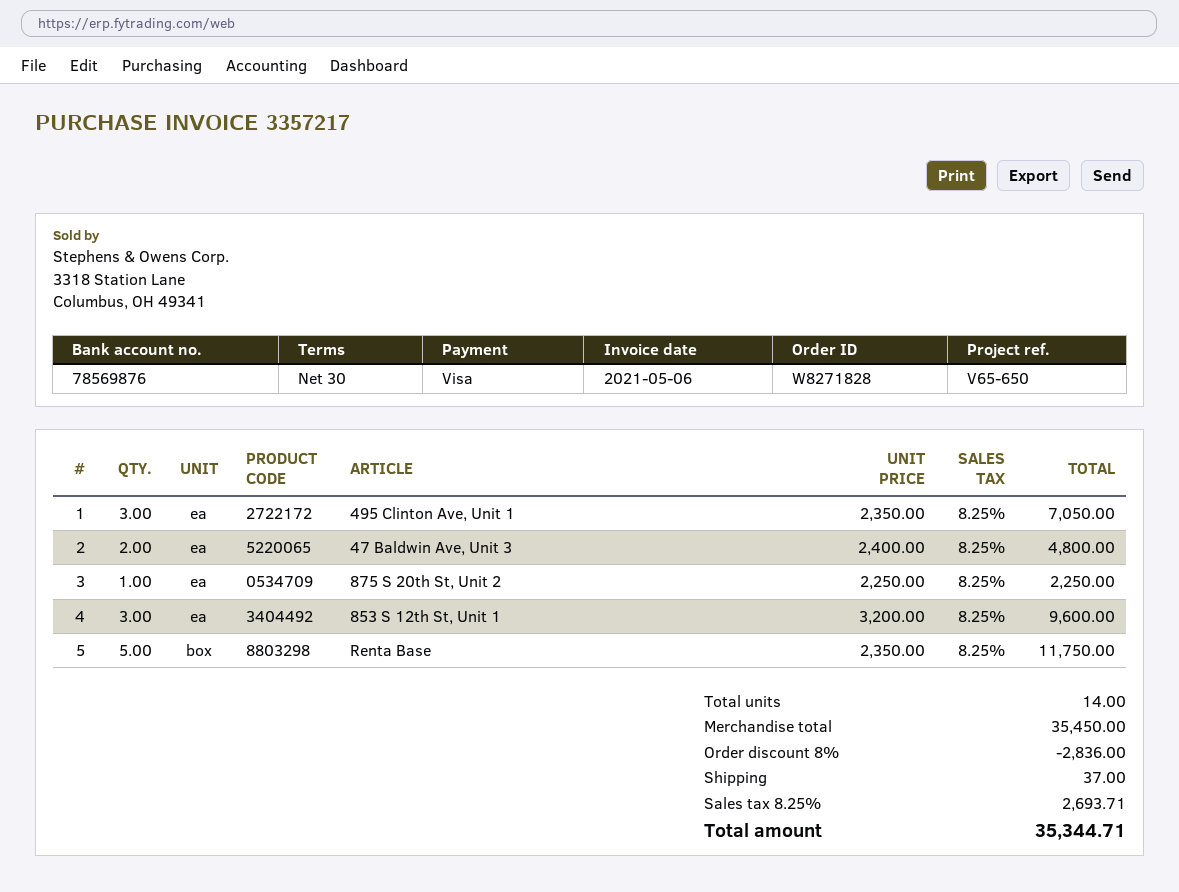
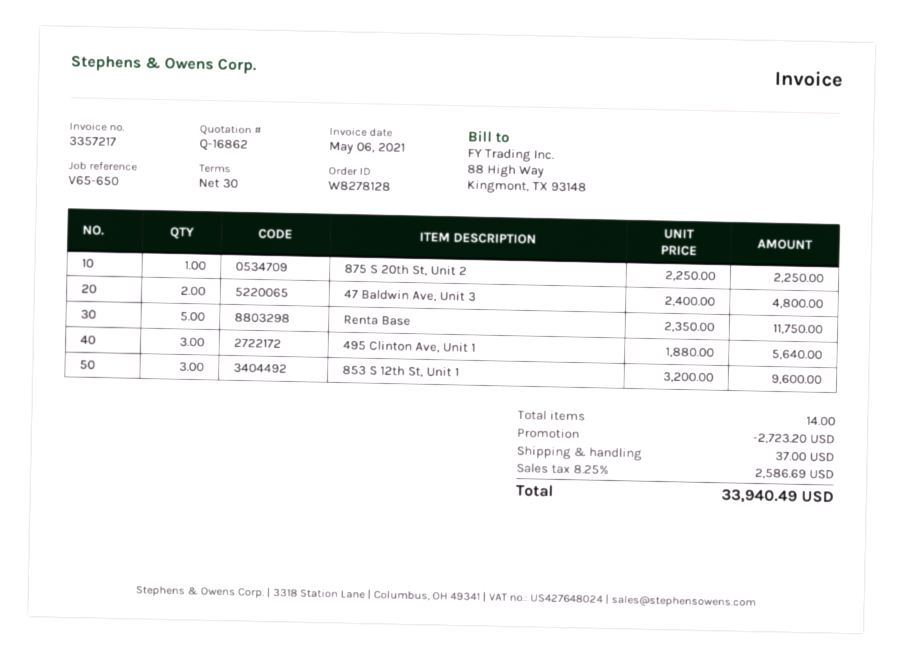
order number: W8271828 -> W8278128
495 Clinton Ave, Unit 1: 3 x 2350.00 = 7050.00 -> 3 x 1880.00 = 5640.00
discount: 2836.00 -> 2723.20
tax: 8.25% = 2693.71 -> 8.25% = 2586.69
total: 35344.71 -> 33940.49

